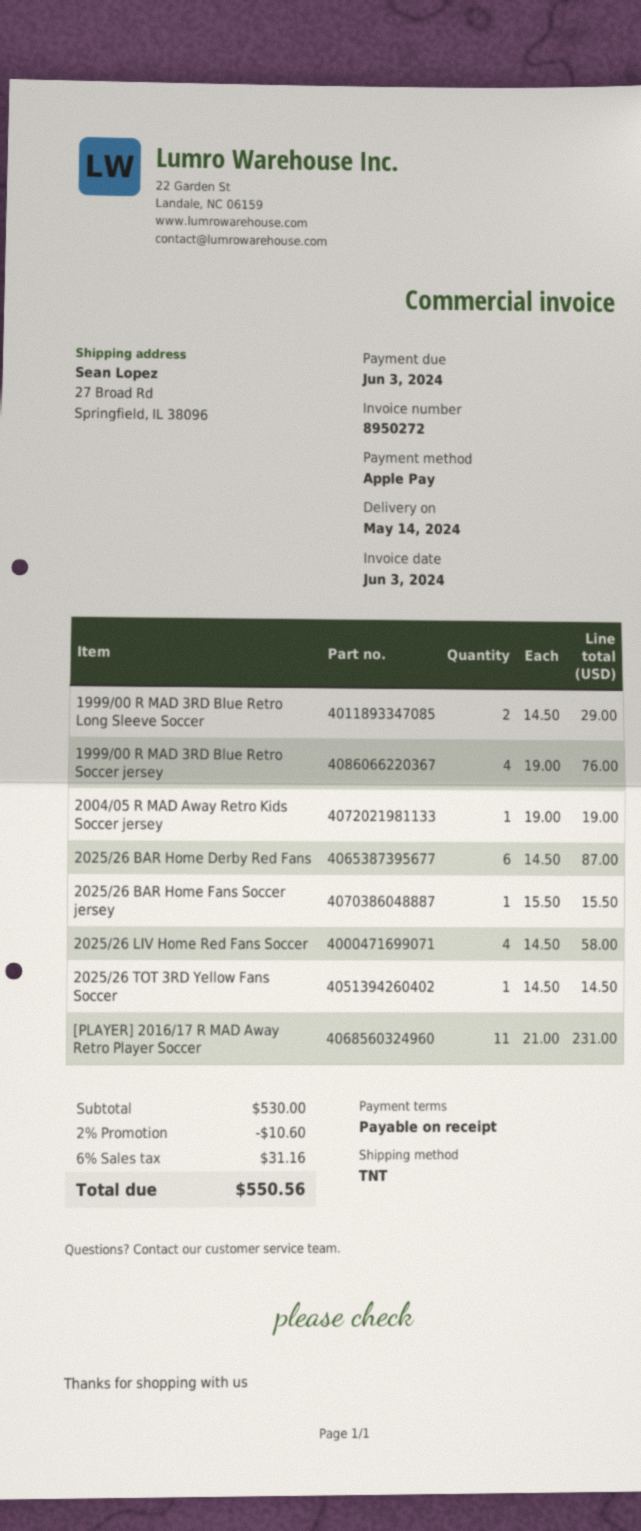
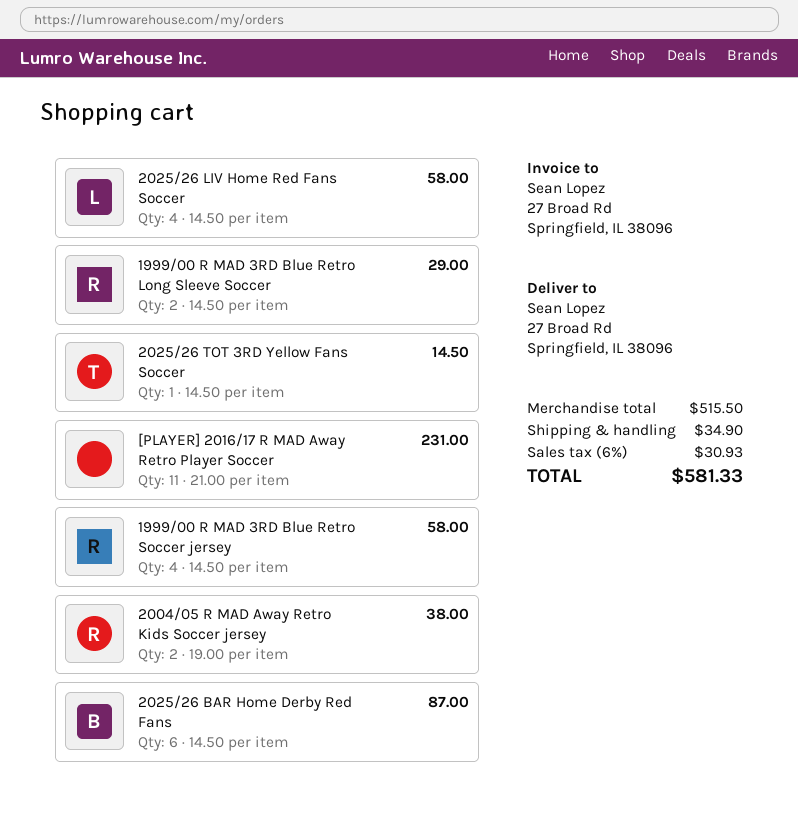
1999/00 R MAD 3RD Blue Retro Soccer jersey: 4 x 19.00 = 76.00 -> 4 x 14.50 = 58.00
2004/05 R MAD Away Retro Kids Soccer jersey: 1 x 19.00 = 19.00 -> 2 x 19.00 = 38.00
2025/26 BAR Home Fans Soccer jersey: 1 x 15.50 = 15.50 -> none
subtotal: 530.00 -> 515.50
discount: 2% = 10.60 -> none
shipping: none -> 34.90
tax: 6% = 31.16 -> 6% = 30.93
total: 550.56 -> 581.33

